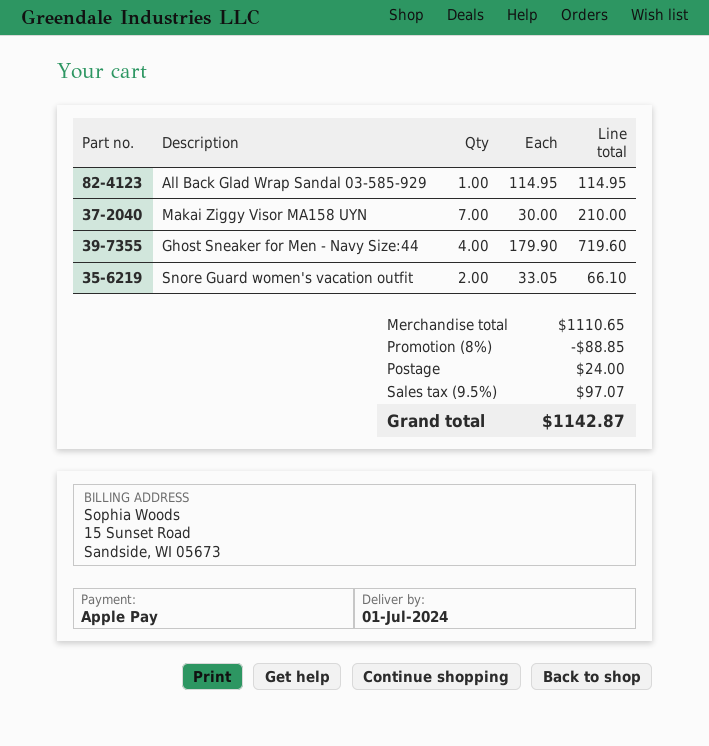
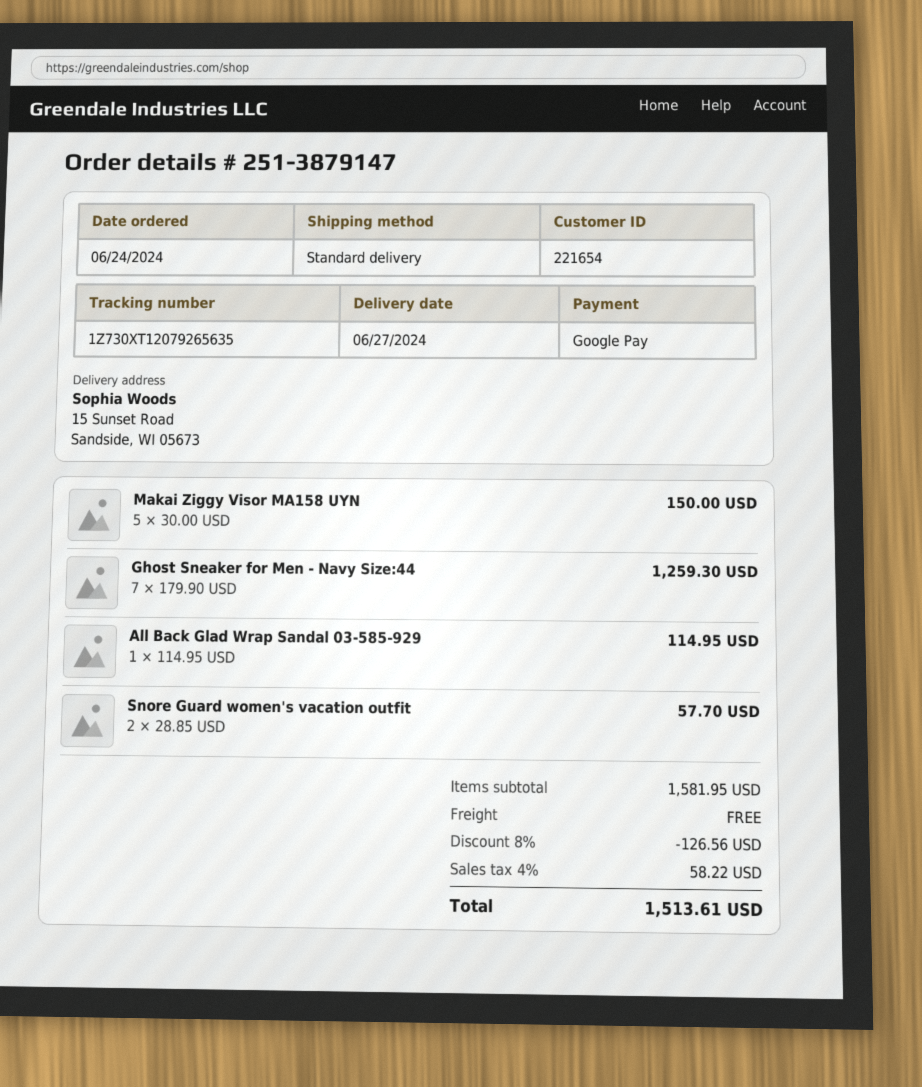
delivery date: 2024-07-01 -> 2024-06-27
payment method: Apple Pay -> Google Pay
Makai Ziggy Visor MA158 UYN: 7 x 30.00 = 210.00 -> 5 x 30.00 = 150.00
Ghost Sneaker for Men - Navy Size:44: 4 x 179.90 = 719.60 -> 7 x 179.90 = 1259.30
Snore Guard women's vacation outfit: 2 x 33.05 = 66.10 -> 2 x 28.85 = 57.70
subtotal: 1110.65 -> 1581.95
discount: 8% = 88.85 -> 8% = 126.56
shipping: 24.00 -> 0.00
tax: 9.5% = 97.07 -> 4% = 58.22
total: 1142.87 -> 1513.61

